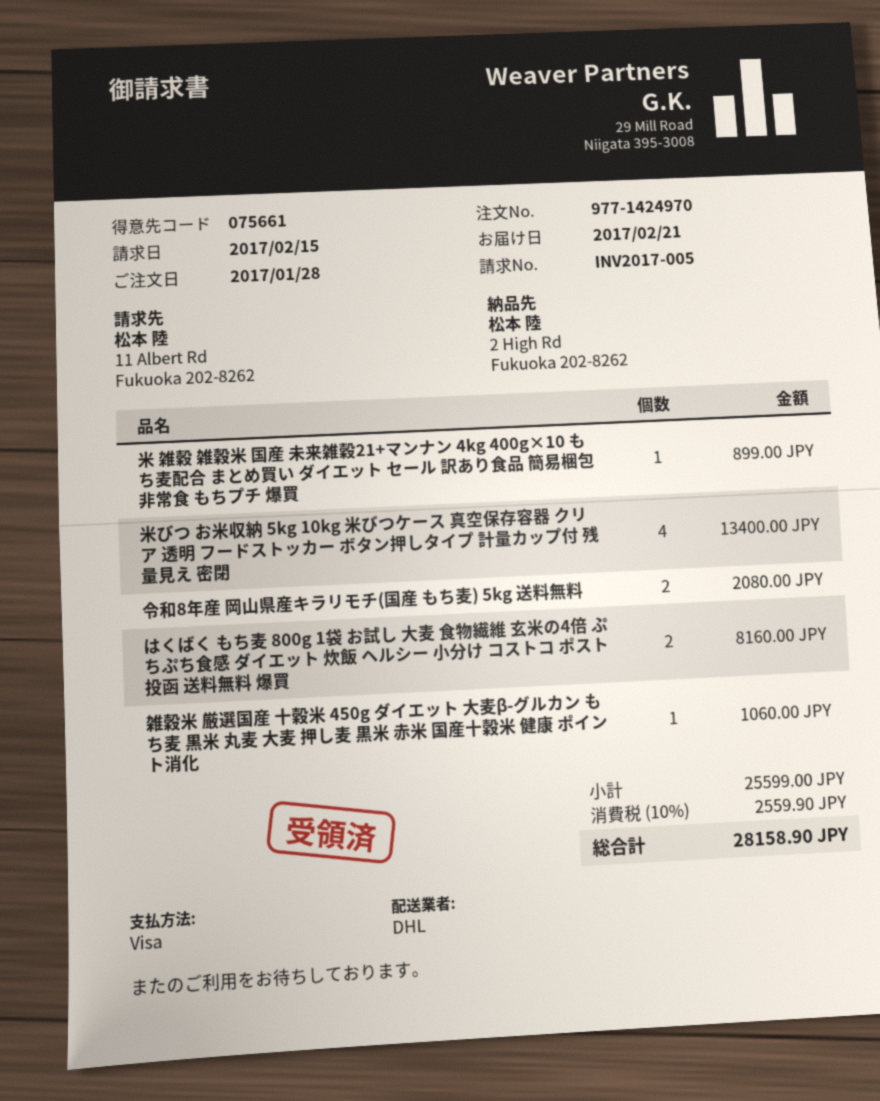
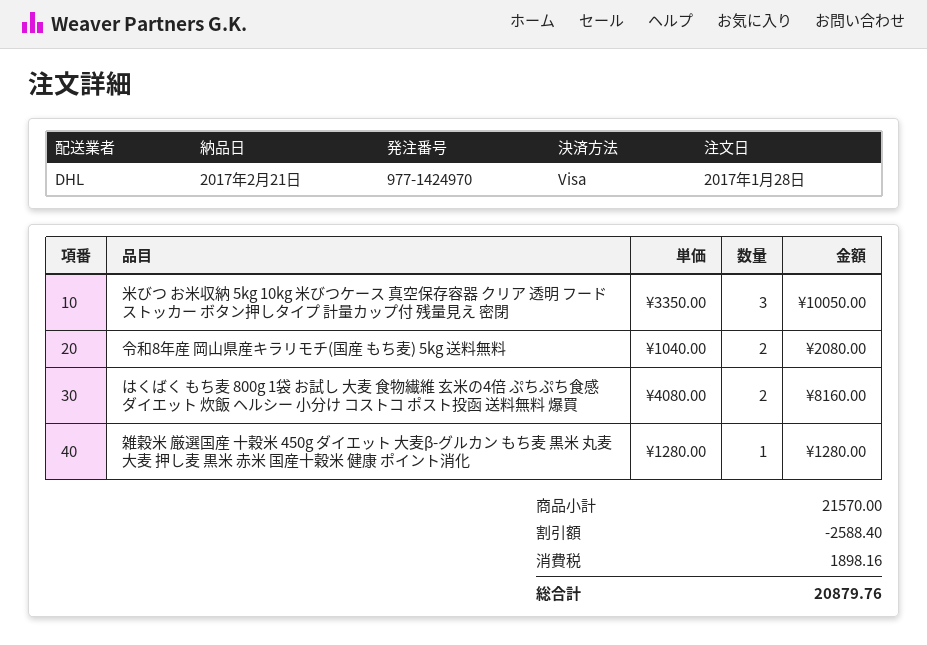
米 雑穀 雑穀米 国産 未来雑穀21+マンナン 4kg 400g×10 もち麦配合 まとめ買い ダイエット セール 訳あり食品 簡易梱包 非常食 もちプチ 爆買: 1 for 899.00 -> none
米びつ お米収納 5kg 10kg 米びつケース 真空保存容器 クリア 透明 フードストッカー ボタン押しタイプ 計量カップ付 残量見え 密閉: 4 for 13400.00 -> 3 for 10050.00
雑穀米 厳選国産 十穀米 450g ダイエット 大麦β-グルカン もち麦 黒米 丸麦 大麦 押し麦 黒米 赤米 国産十穀米 健康 ポイント消化: 1 for 1060.00 -> 1 for 1280.00
subtotal: 25599.00 -> 21570.00
discount: none -> 2588.40
tax: 2559.90 -> 1898.16
total: 28158.90 -> 20879.76

